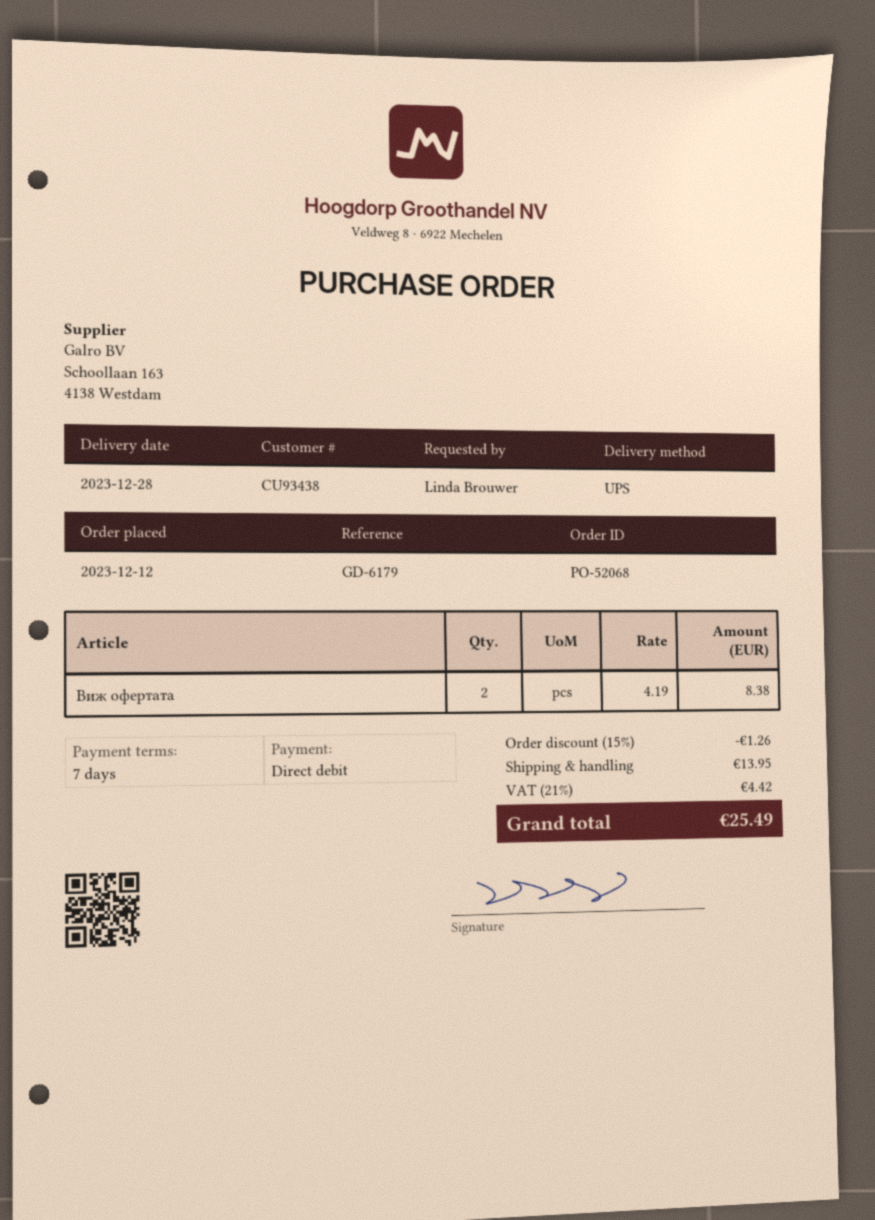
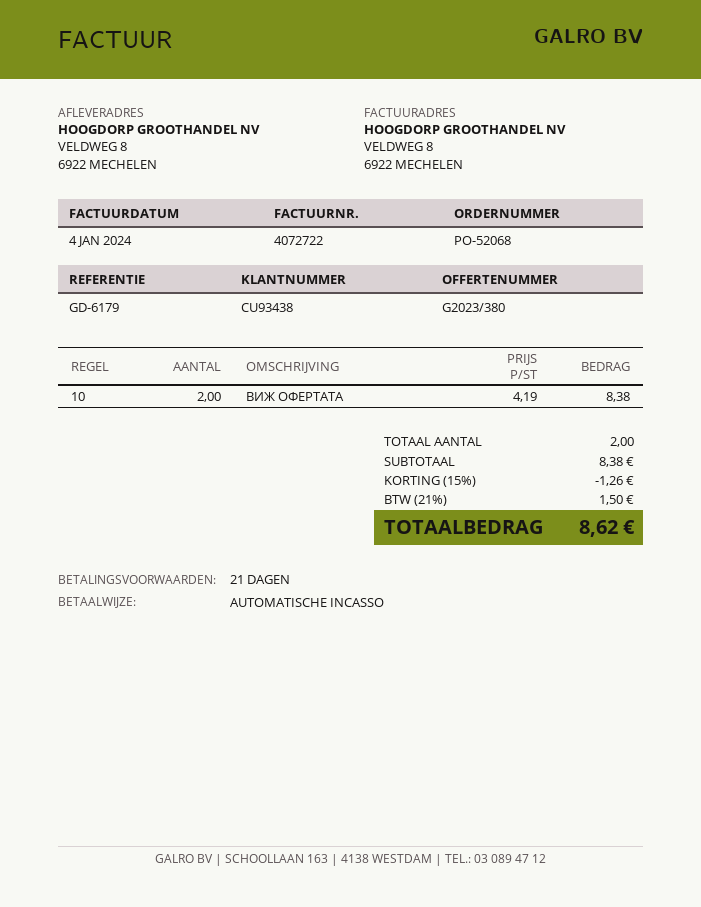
payment terms: 7 days -> 21 days
shipping: 13.95 -> none
tax: 21% = 4.42 -> 21% = 1.50
total: 25.49 -> 8.62

